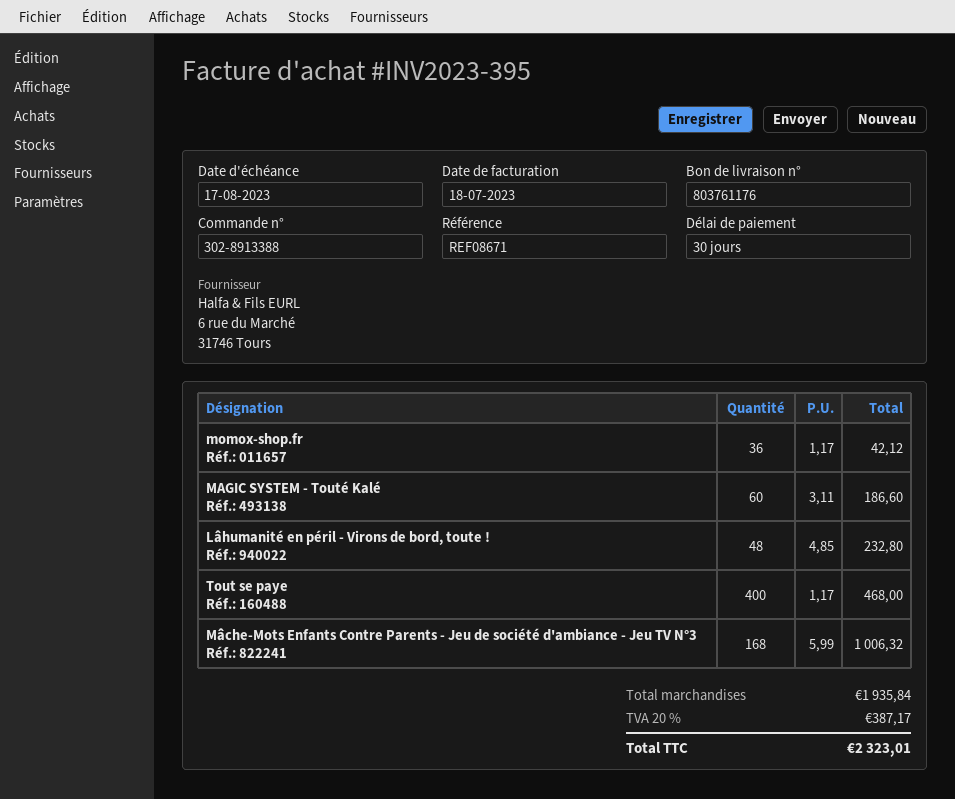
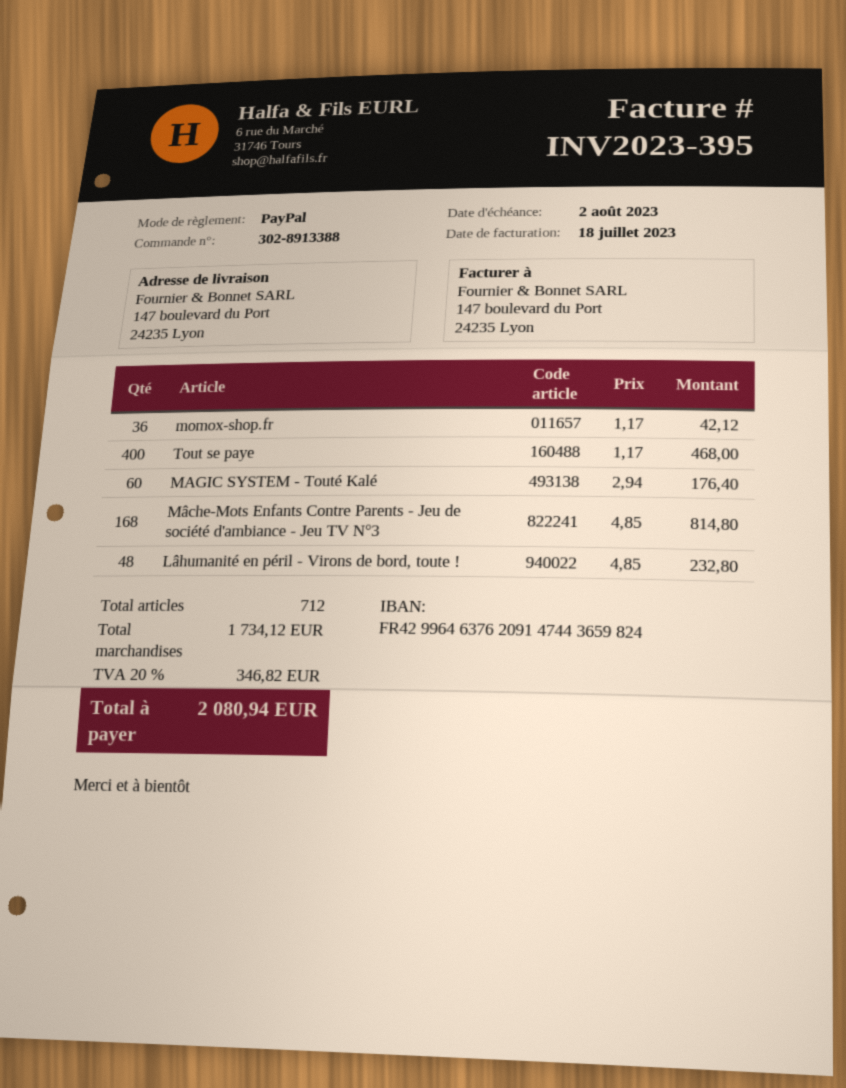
due date: 2023-08-17 -> 2023-08-02
MAGIC SYSTEM - Touté Kalé: 60 x 3.11 = 186.60 -> 60 x 2.94 = 176.40
Mâche-Mots Enfants Contre Parents - Jeu de société d'ambiance - Jeu TV N°3: 168 x 5.99 = 1006.32 -> 168 x 4.85 = 814.80
subtotal: 1935.84 -> 1734.12
tax: 20% = 387.17 -> 20% = 346.82
total: 2323.01 -> 2080.94

